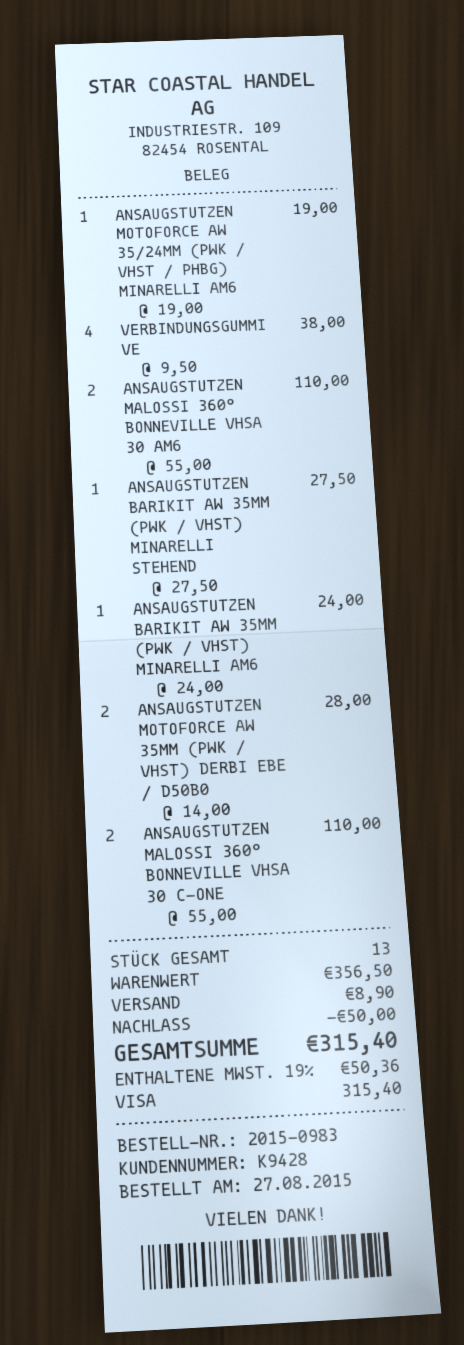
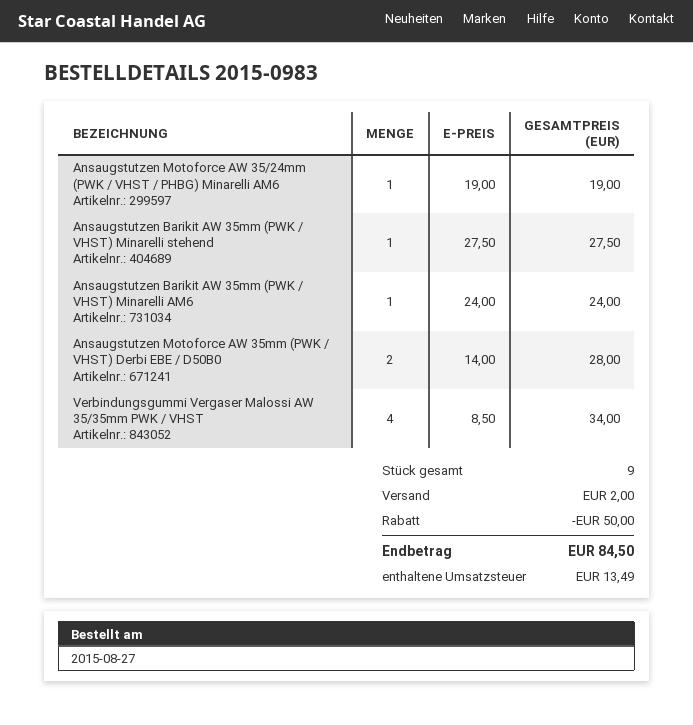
VERBINDUNGSGUMMI VE: 4 x 9.50 = 38.00 -> 4 x 8.50 = 34.00
ANSAUGSTUTZEN MALOSSI 360° BONNEVILLE VHSA 30 AM6: 2 x 55.00 = 110.00 -> none
ANSAUGSTUTZEN MALOSSI 360° BONNEVILLE VHSA 30 C-ONE: 2 x 55.00 = 110.00 -> none
total quantity: 13 -> 9
shipping: 8.90 -> 2.00
tax: 50.36 -> 13.49
total: 315.40 -> 84.50

